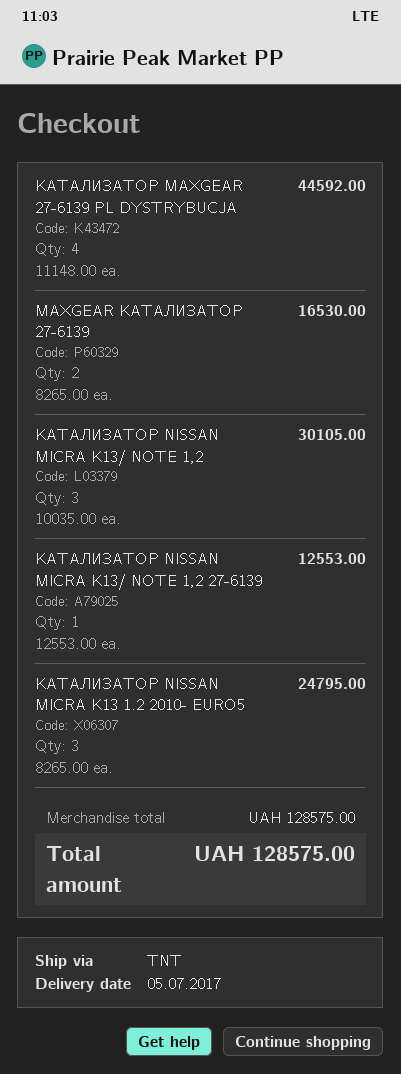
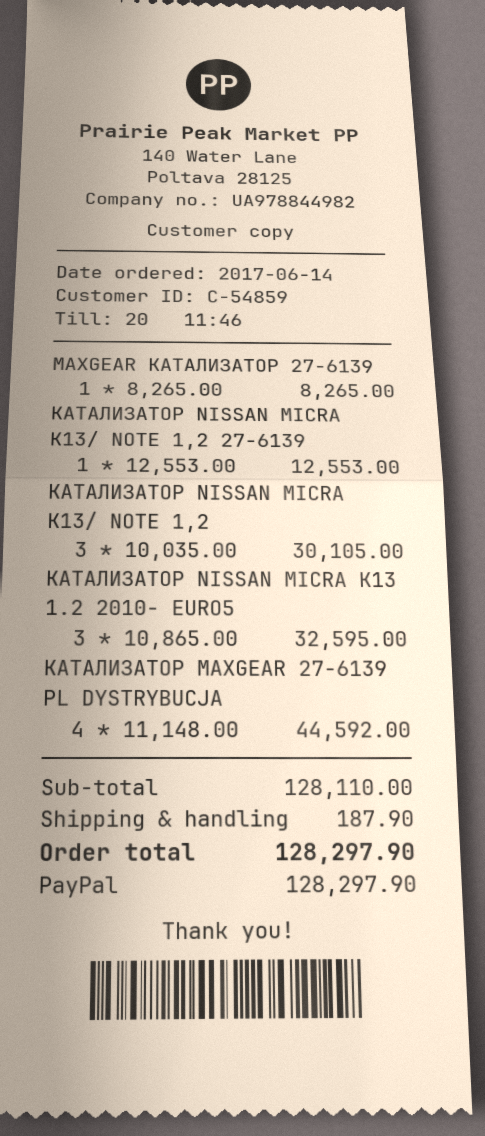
MAXGEAR КАТАЛИЗАТОР 27-6139: 2 x 8265.00 = 16530.00 -> 1 x 8265.00 = 8265.00
КАТАЛИЗАТОР NISSAN MICRA K13 1.2 2010- EURO5: 3 x 8265.00 = 24795.00 -> 3 x 10865.00 = 32595.00
subtotal: 128575.00 -> 128110.00
shipping: none -> 187.90
total: 128575.00 -> 128297.90

